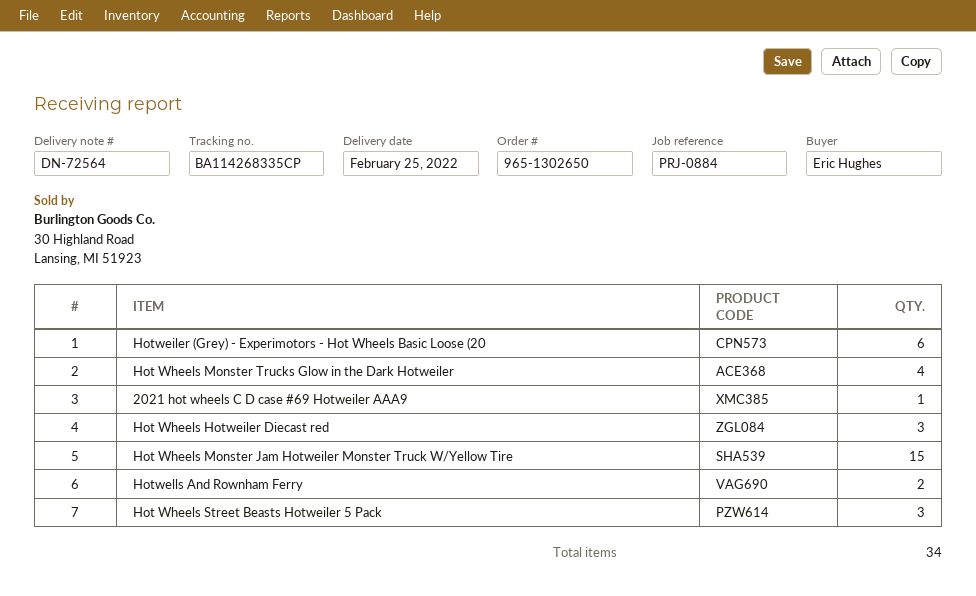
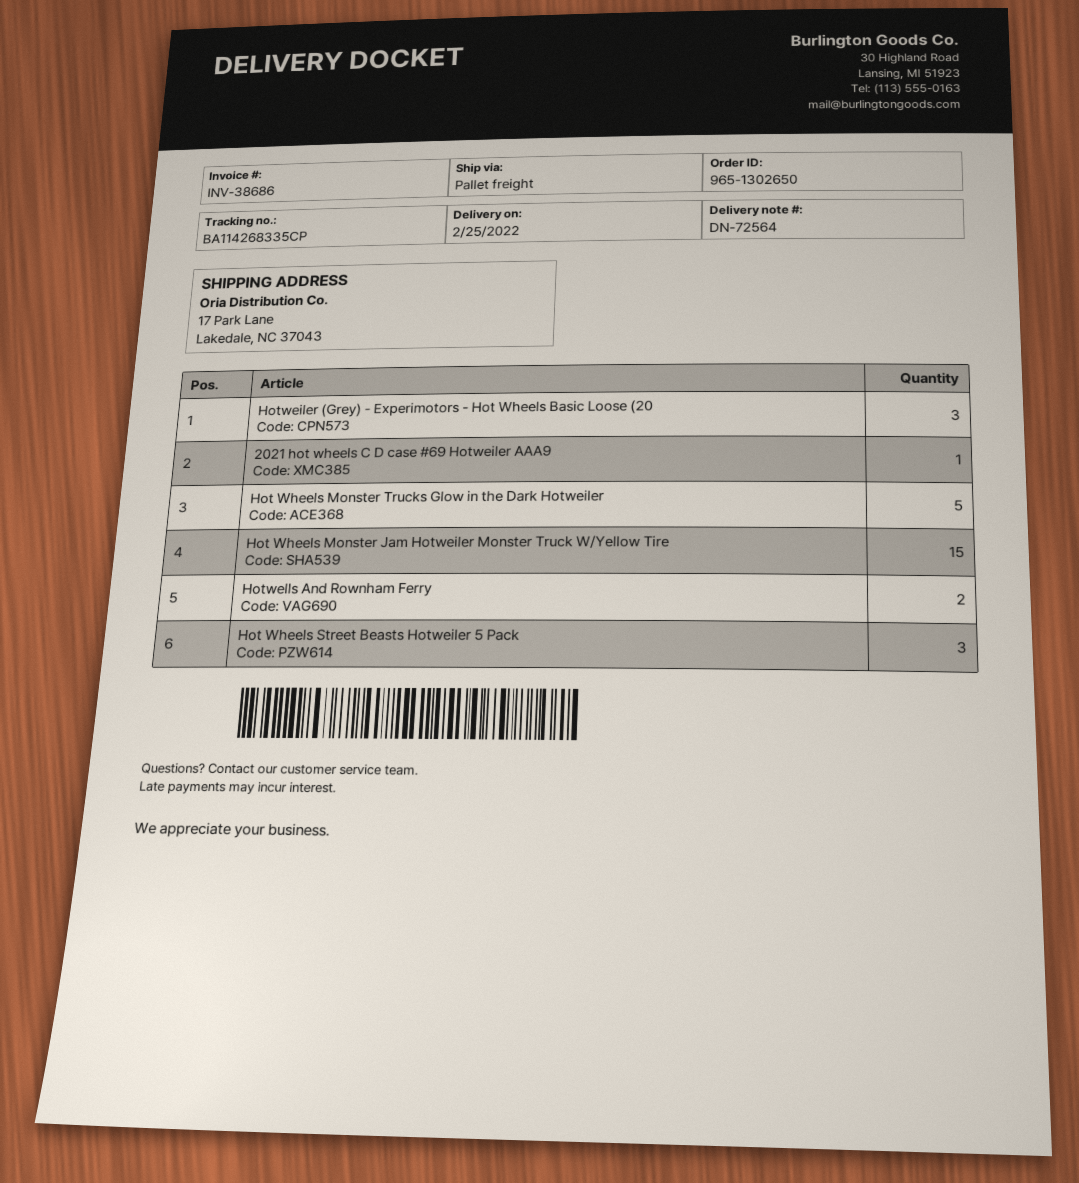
Hotweiler (Grey) - Experimotors - Hot Wheels Basic Loose (20: 6 -> 3
Hot Wheels Monster Trucks Glow in the Dark Hotweiler: 4 -> 5
Hot Wheels Hotweiler Diecast red: 3 -> none

